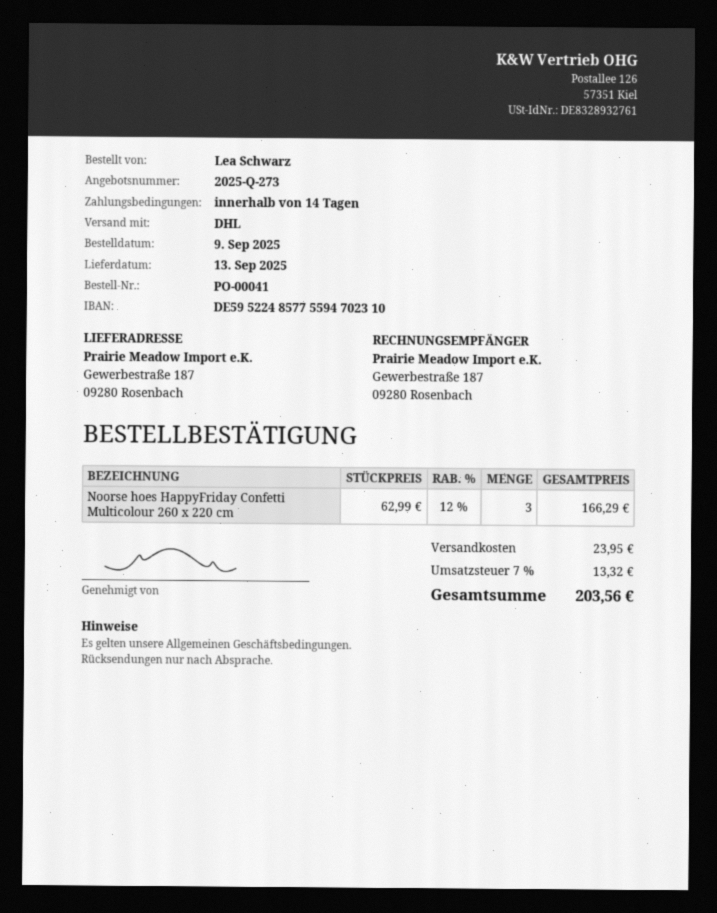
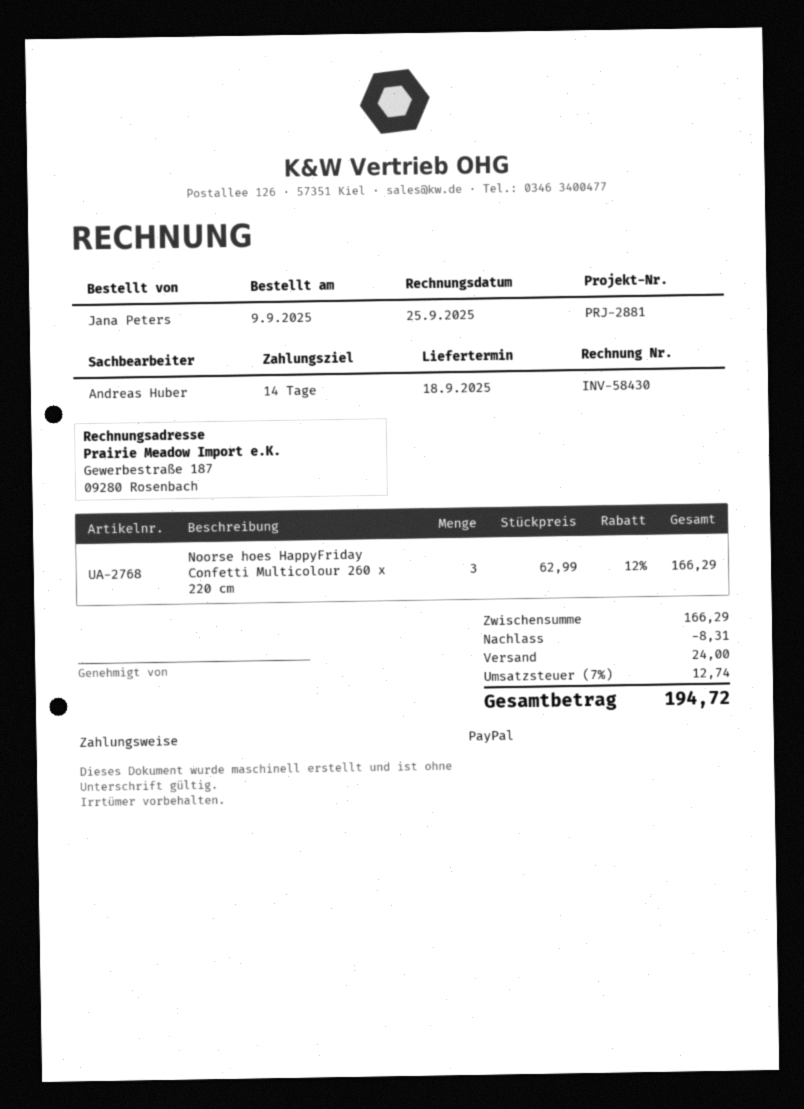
delivery date: 2025-09-13 -> 2025-09-18
ordered by: Lea Schwarz -> Jana Peters
discount: none -> 8.31
shipping: 23.95 -> 24.00
tax: 7% = 13.32 -> 7% = 12.74
total: 203.56 -> 194.72

